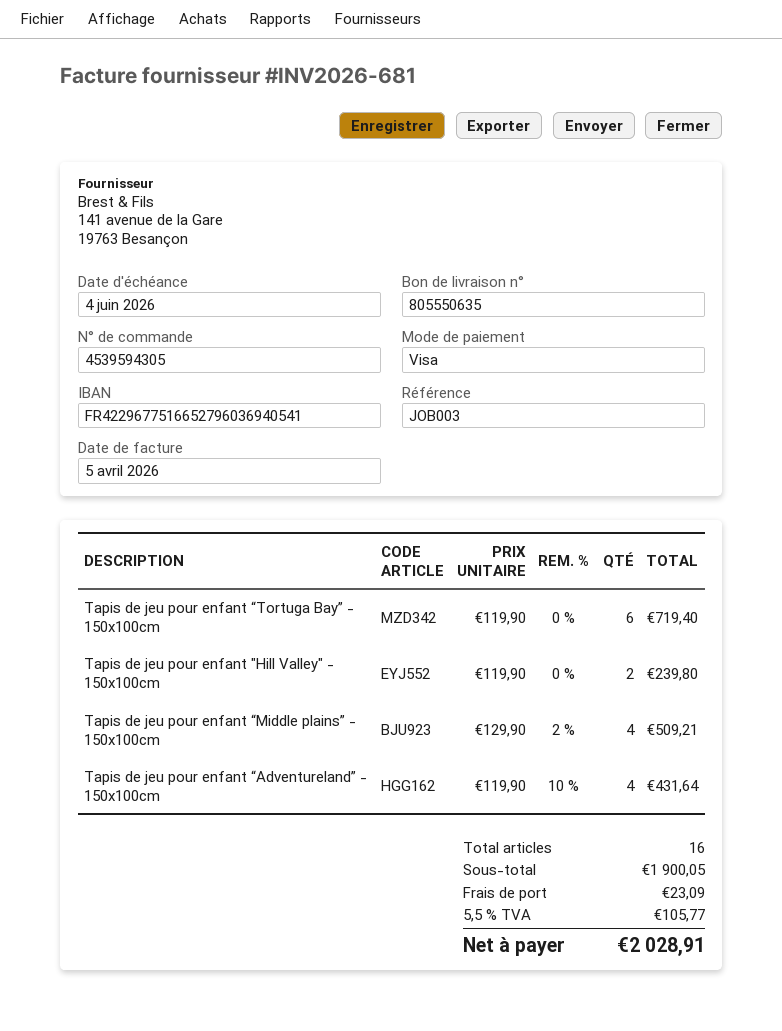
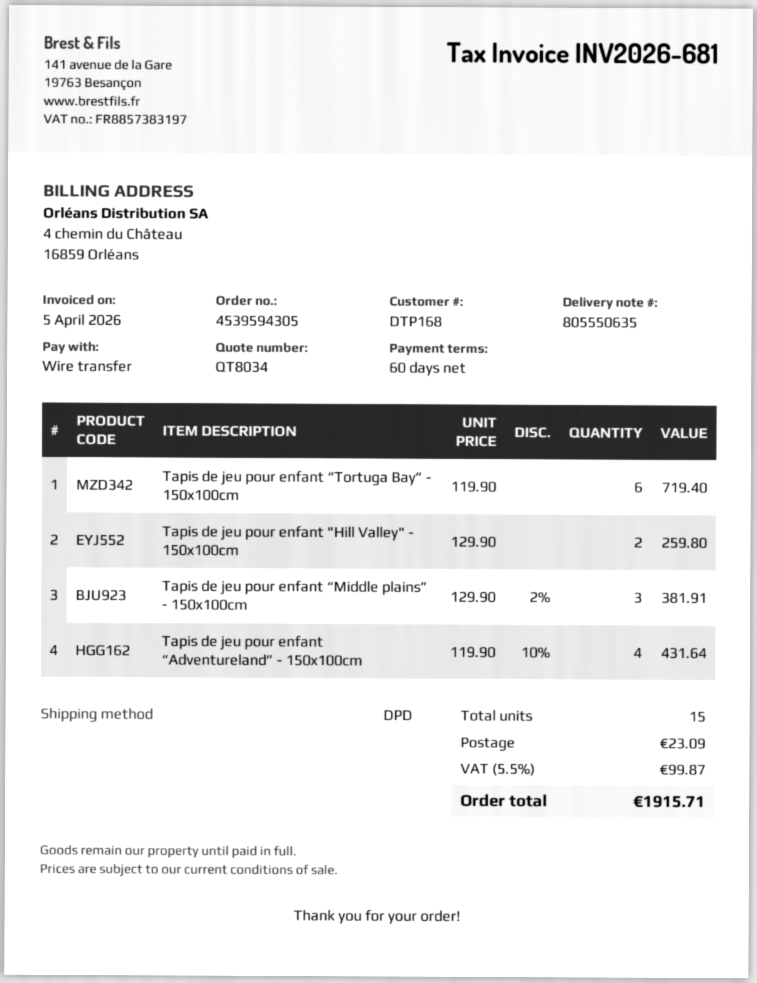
payment method: Visa -> bank transfer
Tapis de jeu pour enfant "Hill Valley" - 150x100cm: 2 x 119.90 = 239.80 -> 2 x 129.90 = 259.80
Tapis de jeu pour enfant “Middle plains” - 150x100cm: 4 x 129.90 - 2% = 509.21 -> 3 x 129.90 - 2% = 381.91
total quantity: 16 -> 15
tax: 5.5% = 105.77 -> 5.5% = 99.87
total: 2028.91 -> 1915.71

